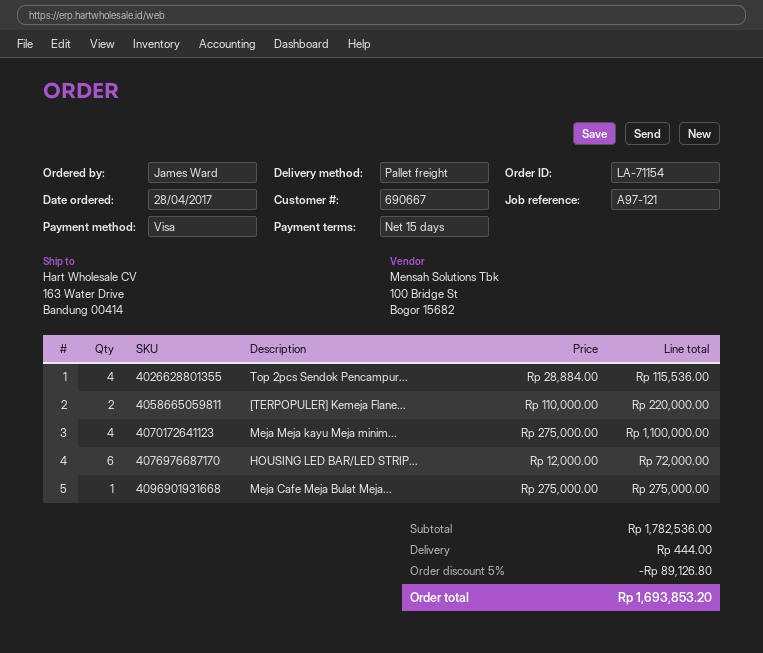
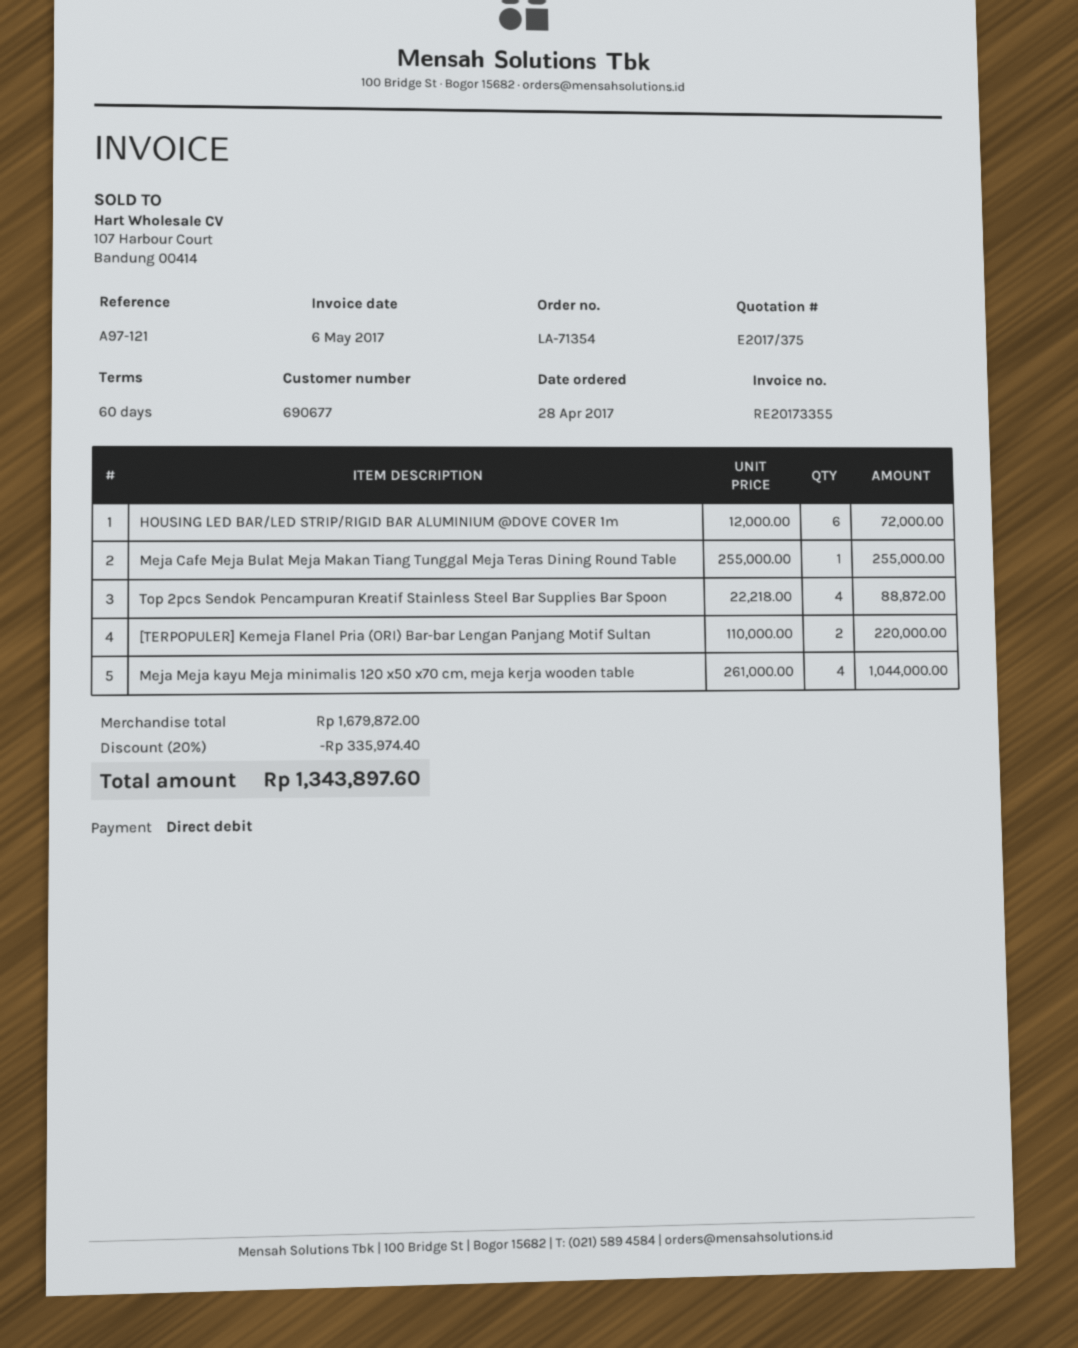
order number: LA-71154 -> LA-71354
payment terms: 15 days -> 60 days
customer number: 690667 -> 690677
payment method: Visa -> direct debit
Top 2pcs Sendok Pencampur...: 4 x 28884.00 = 115536.00 -> 4 x 22218.00 = 88872.00
Meja Meja kayu Meja minim...: 4 x 275000.00 = 1100000.00 -> 4 x 261000.00 = 1044000.00
Meja Cafe Meja Bulat Meja...: 1 x 275000.00 = 275000.00 -> 1 x 255000.00 = 255000.00
subtotal: 1782536.00 -> 1679872.00
discount: 5% = 89126.80 -> 20% = 335974.40
shipping: 444.00 -> none
total: 1693853.20 -> 1343897.60

